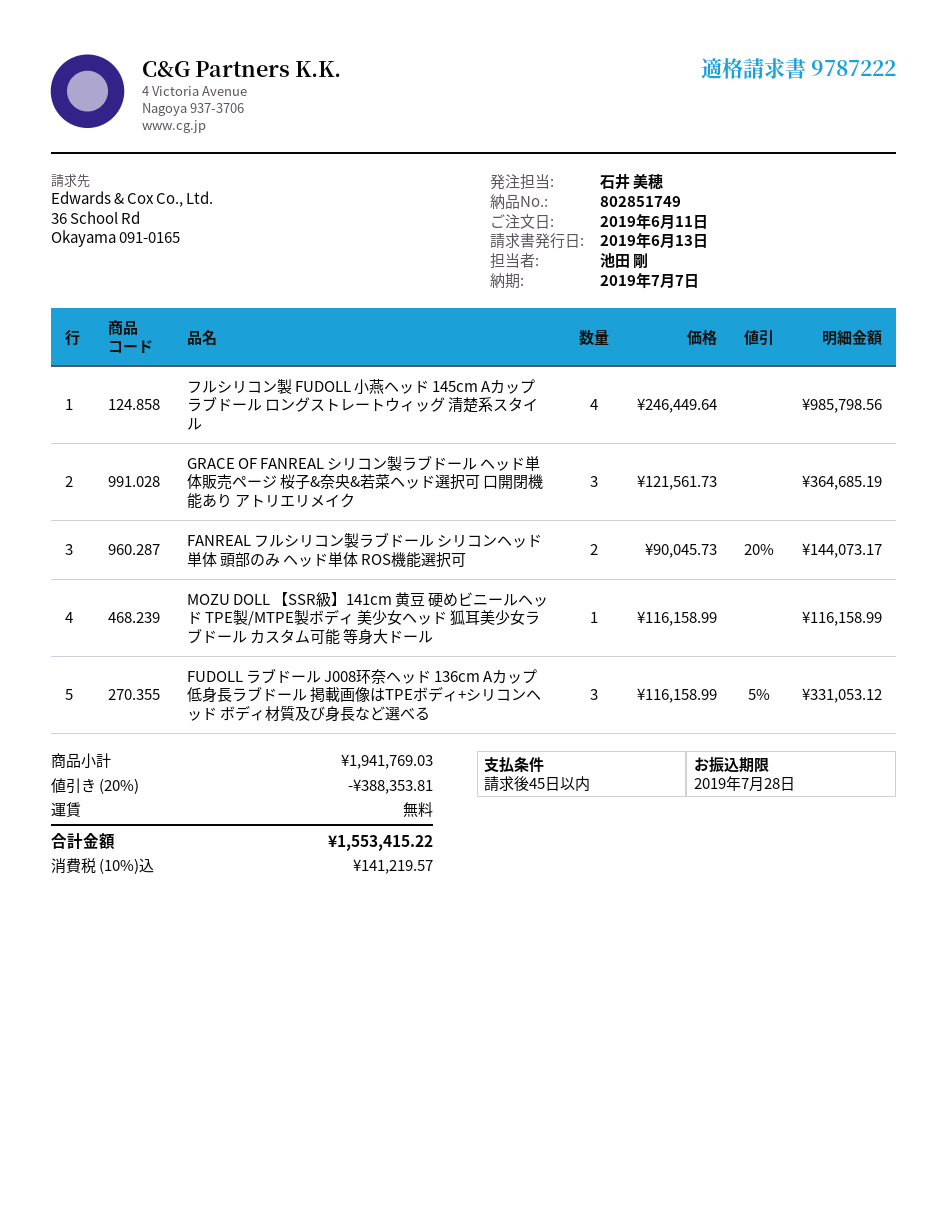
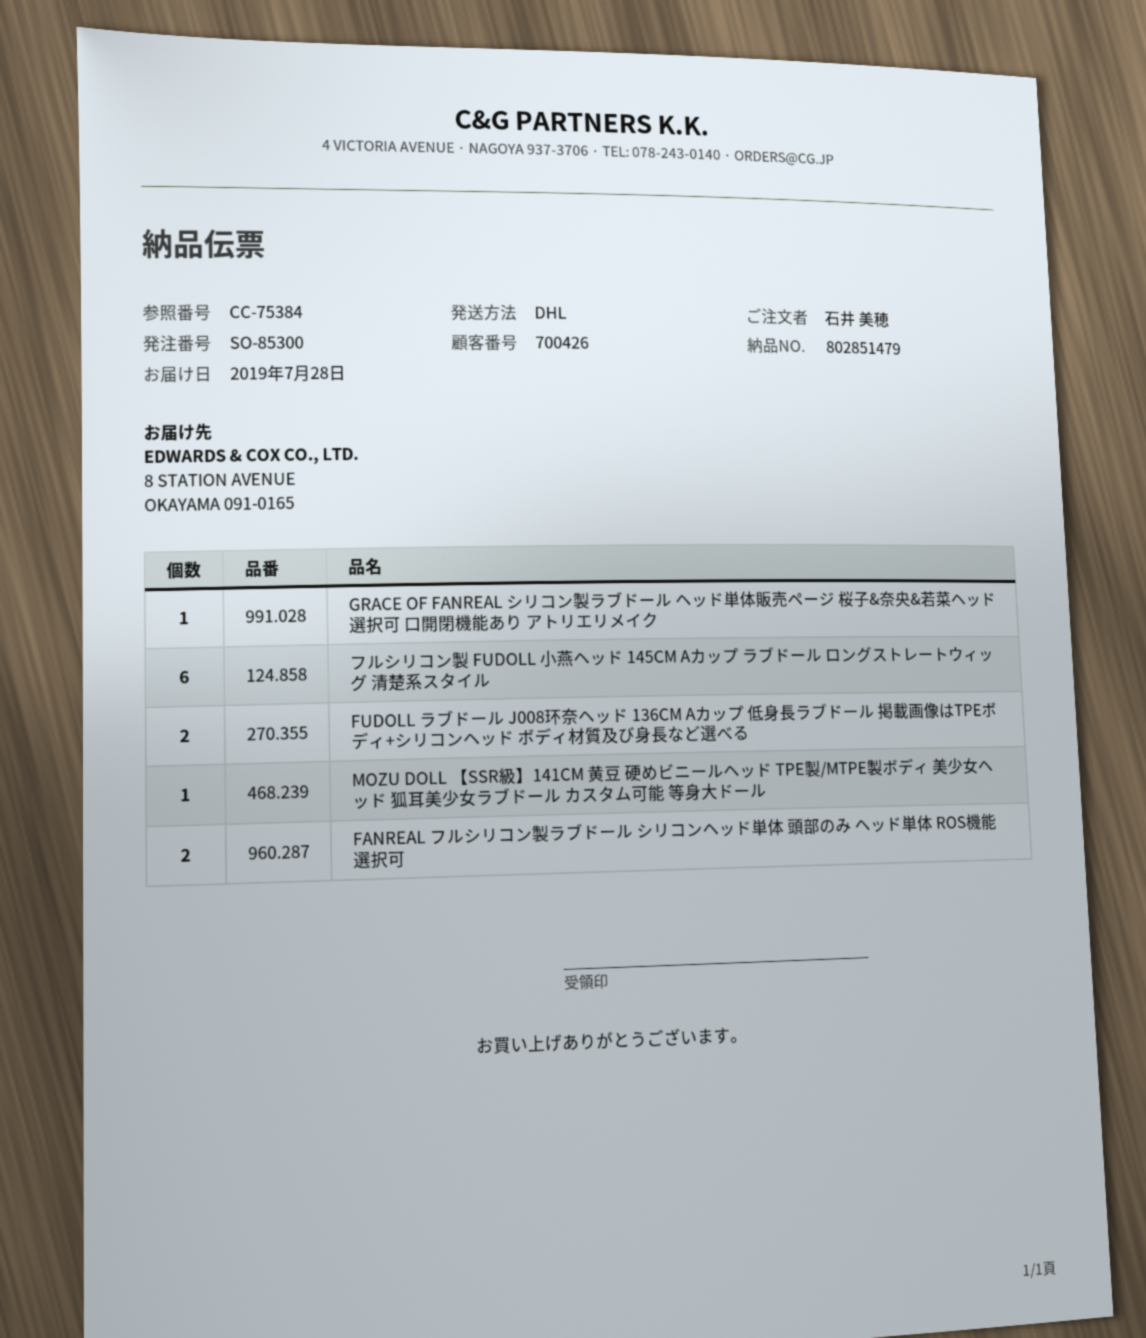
delivery note number: 802851749 -> 802851479
delivery date: 2019-07-07 -> 2019-07-28
フルシリコン製 FUDOLL 小燕ヘッド 145cm Aカップ ラブドール ロングストレートウィッグ 清楚系スタイル: 4 -> 6
GRACE OF FANREAL シリコン製ラブドール ヘッド単体販売ページ 桜子&奈央&若菜ヘッド選択可 口開閉機能あり アトリエリメイク: 3 -> 1
FUDOLL ラブドール J008环奈ヘッド 136cm Aカップ 低身長ラブドール 掲載画像はTPEボディ+シリコンヘッド ボディ材質及び身長など選べる: 3 -> 2

